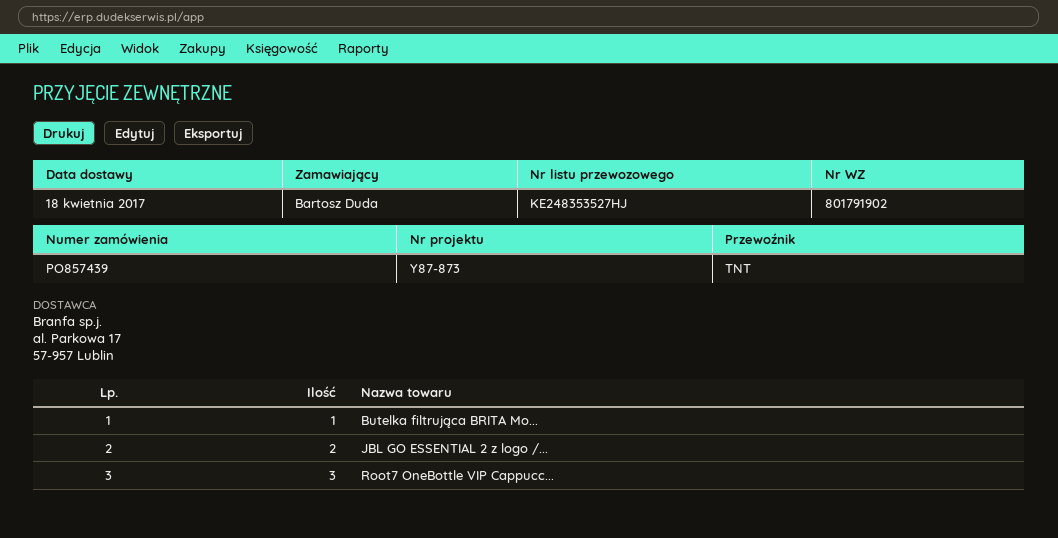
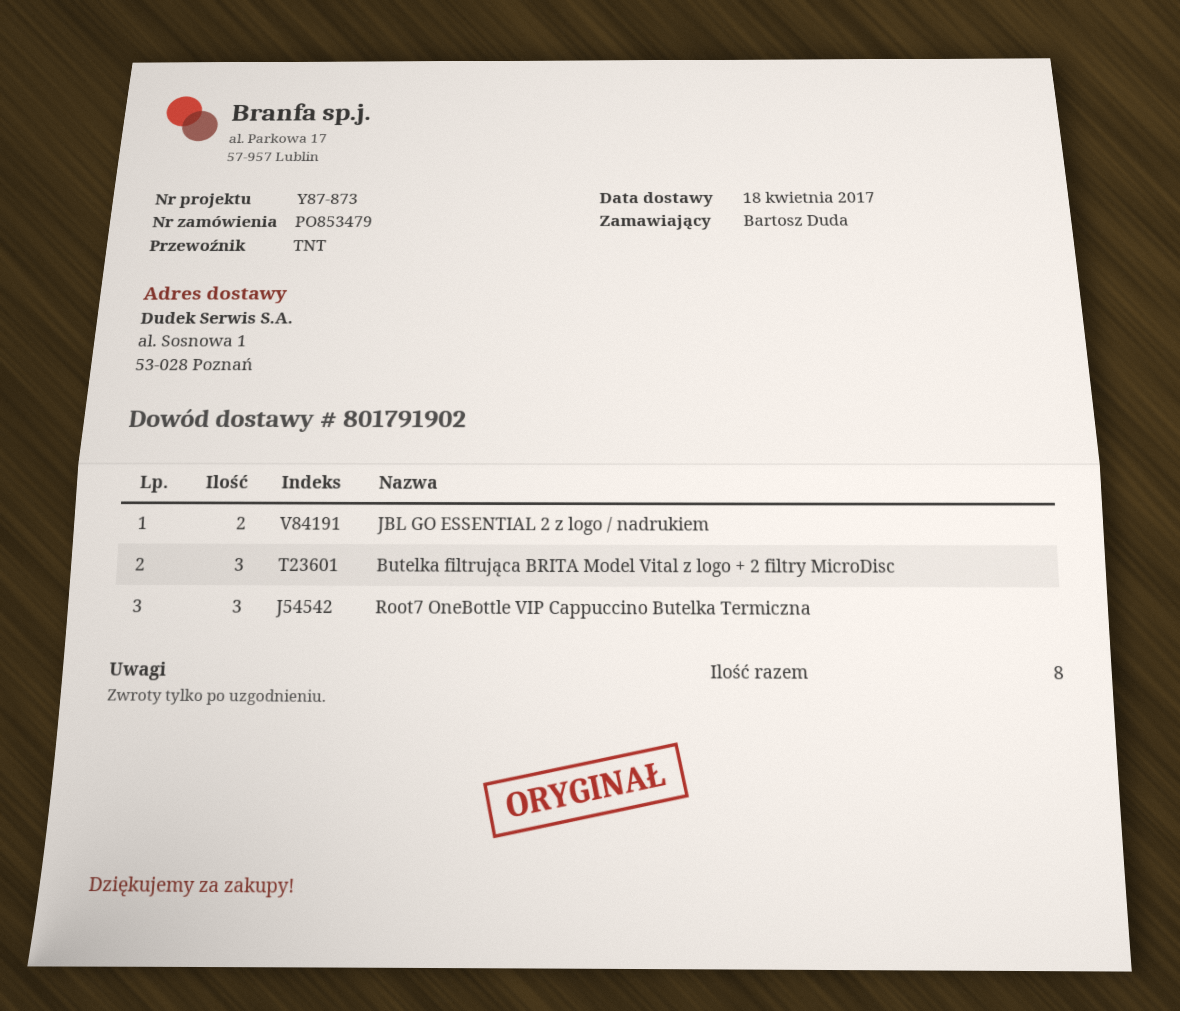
order number: PO857439 -> PO853479
Butelka filtrująca BRITA Mo...: 1 -> 3

